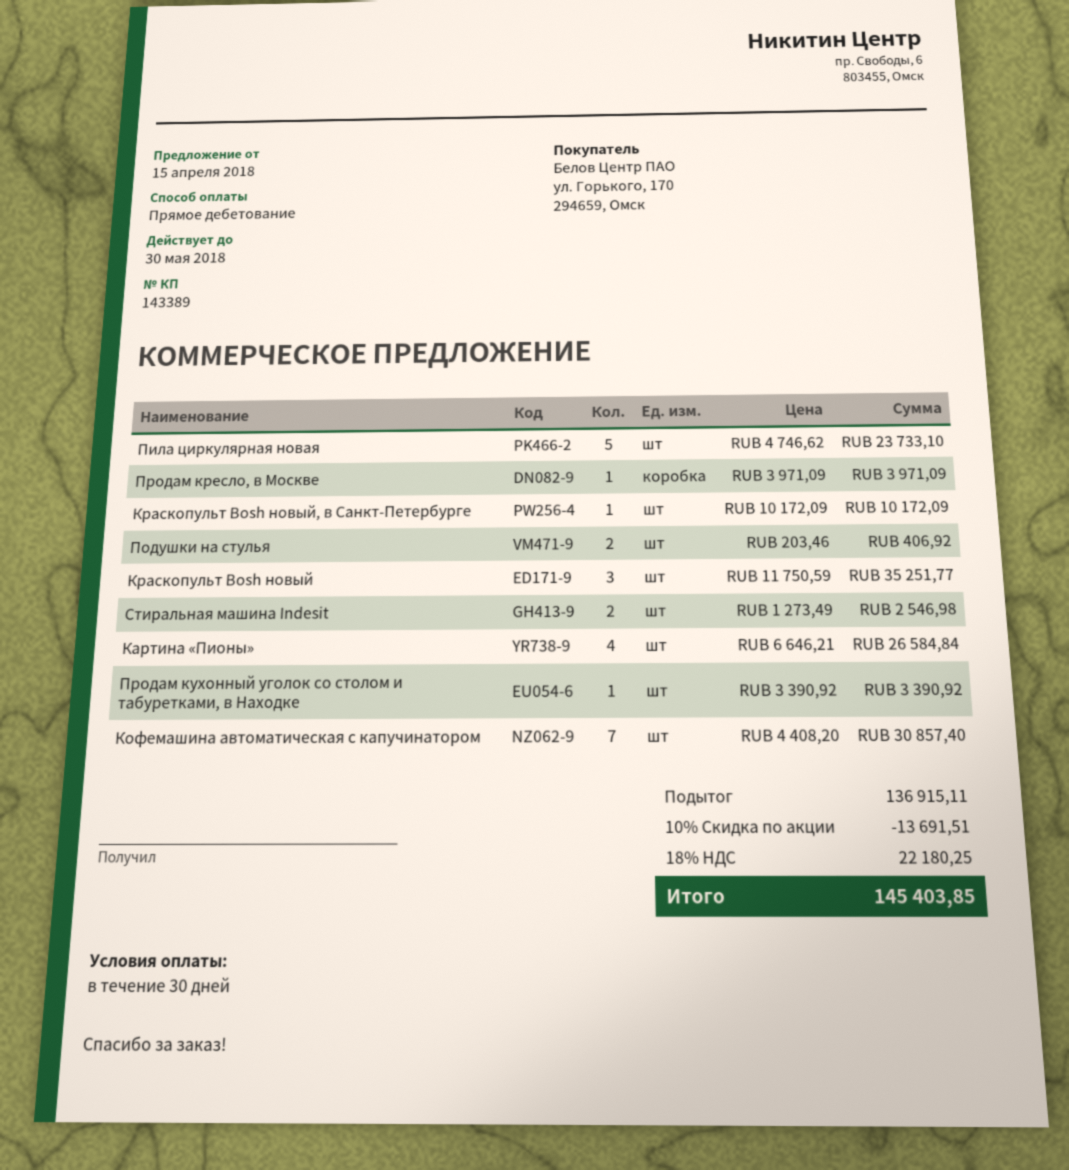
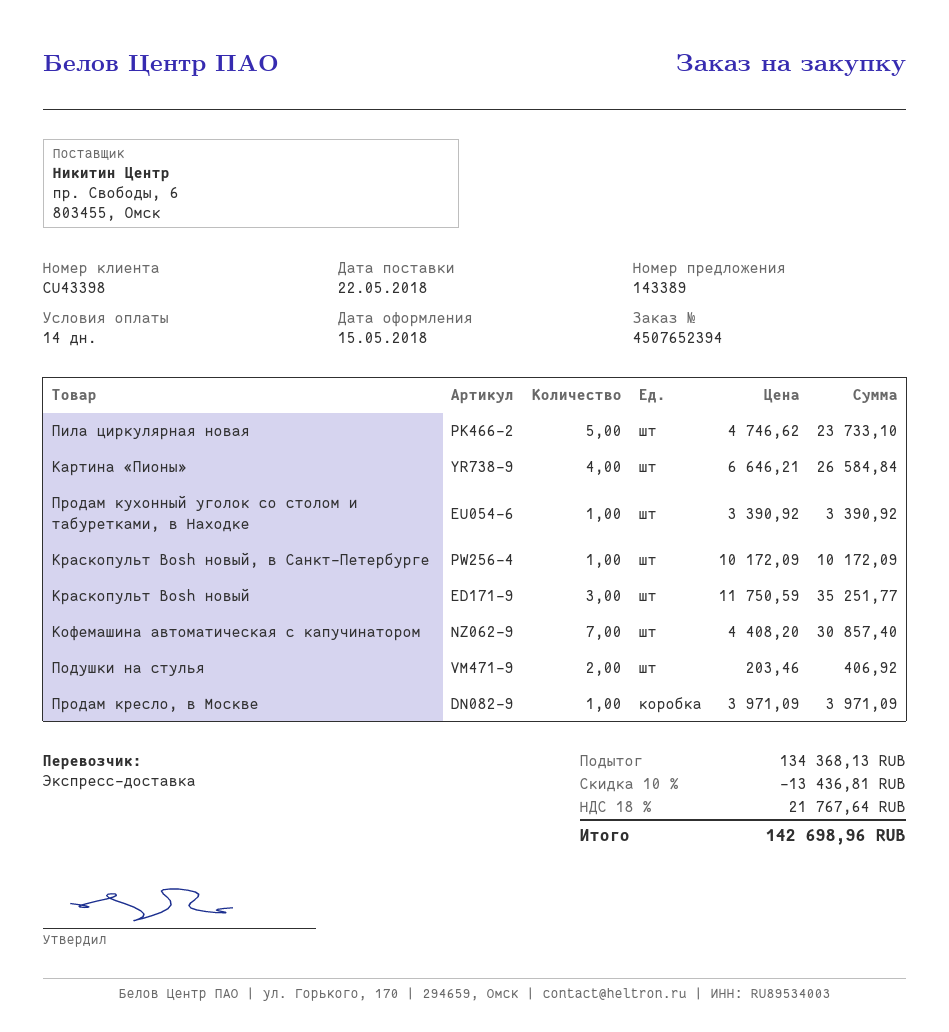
payment terms: 30 days -> 14 days
Стиральная машина Indesit: 2 x 1273.49 = 2546.98 -> none
subtotal: 136915.11 -> 134368.13
discount: 10% = 13691.51 -> 10% = 13436.81
tax: 18% = 22180.25 -> 18% = 21767.64
total: 145403.85 -> 142698.96

